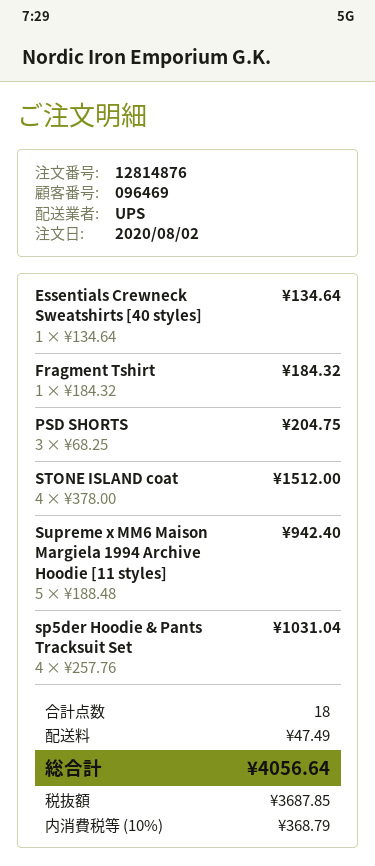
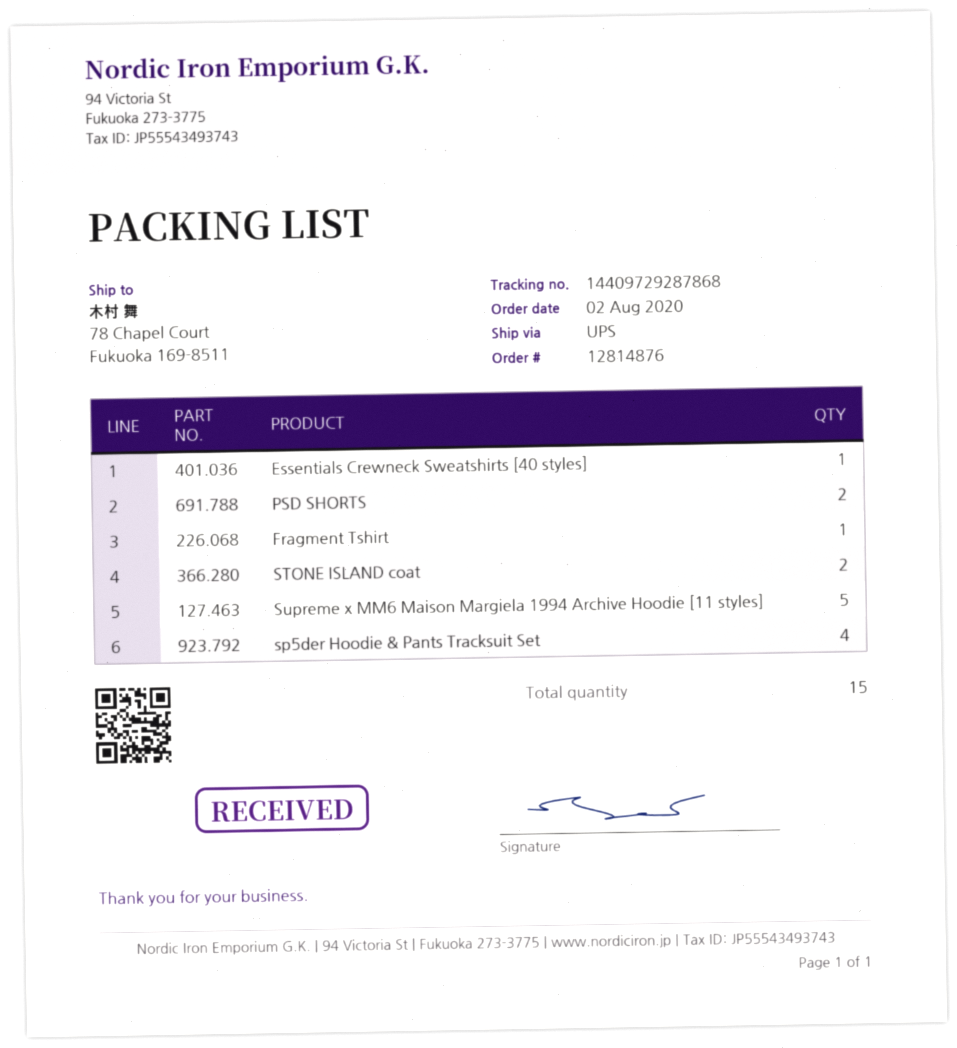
PSD SHORTS: 3 -> 2
STONE ISLAND coat: 4 -> 2
total quantity: 18 -> 15

